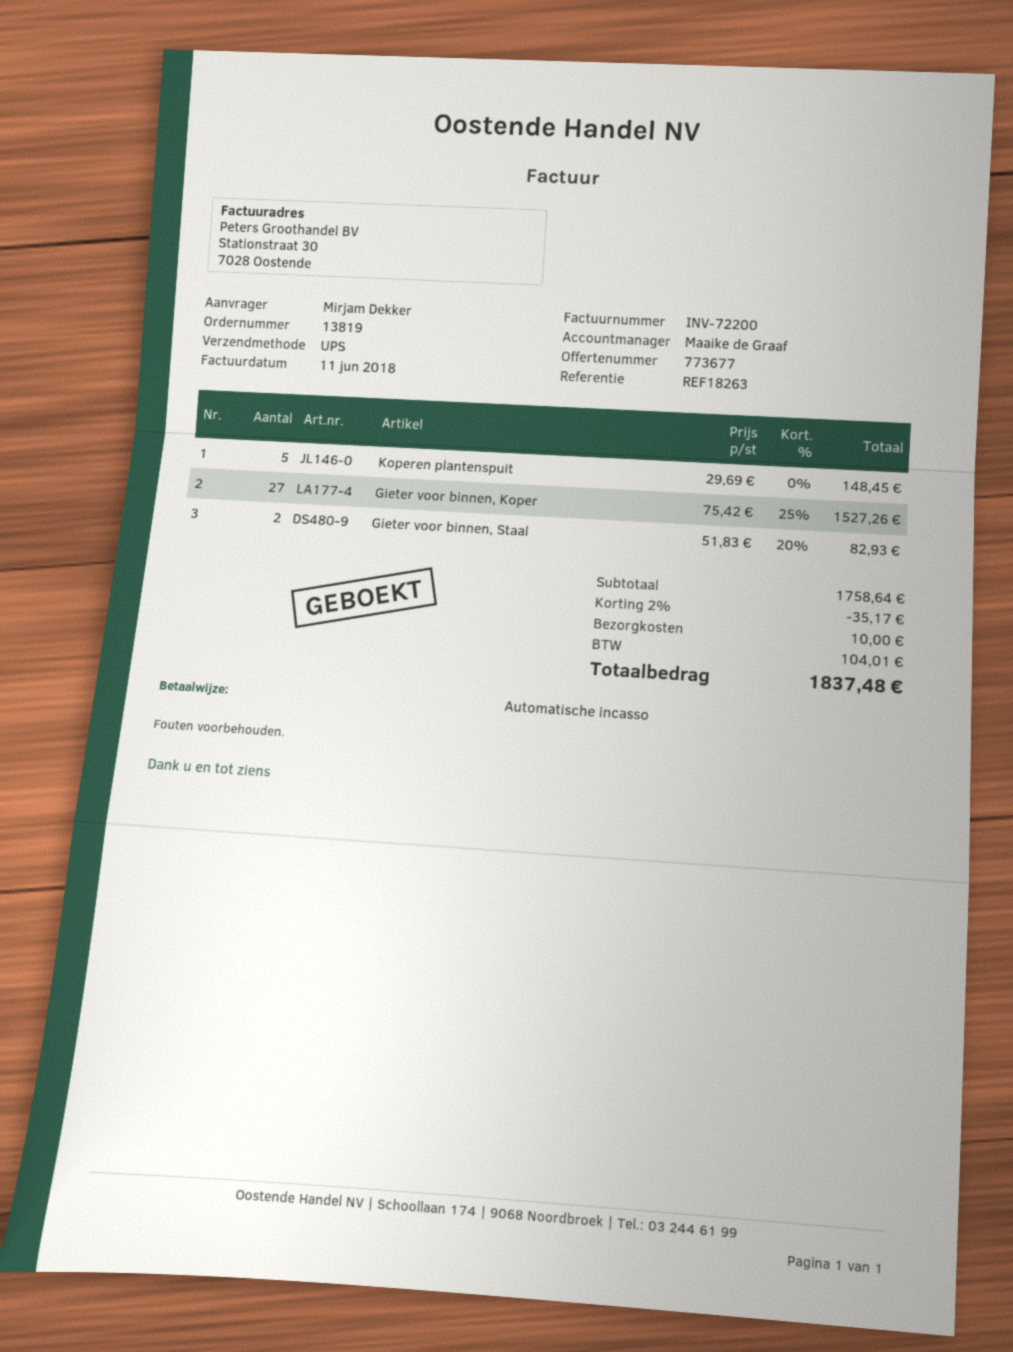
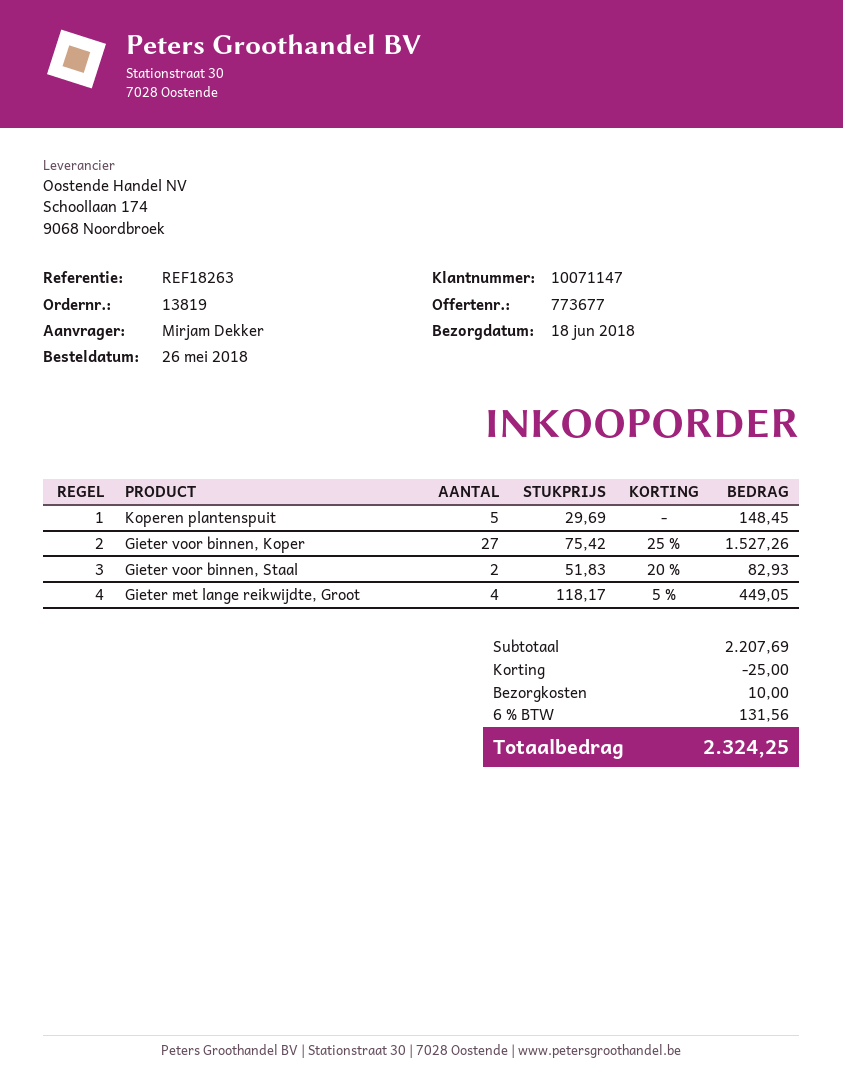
Gieter met lange reikwijdte, Groot: none -> 4 x 118.17 - 5% = 449.05
subtotal: 1758.64 -> 2207.69
discount: 35.17 -> 25.00
tax: 104.01 -> 131.56
total: 1837.48 -> 2324.25

